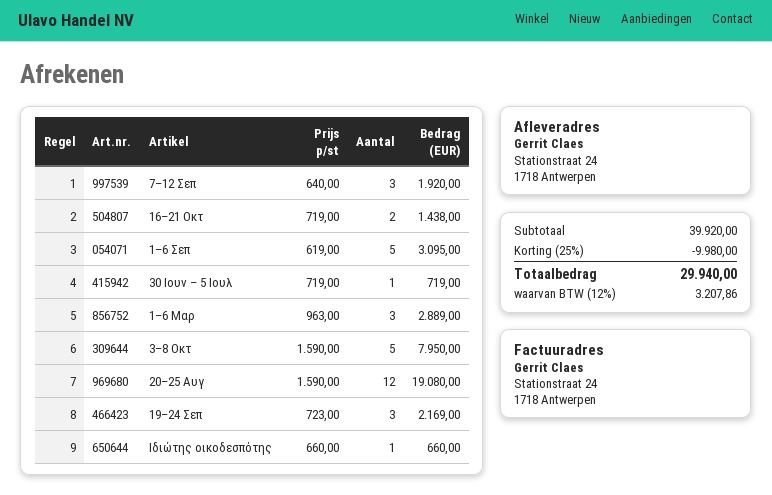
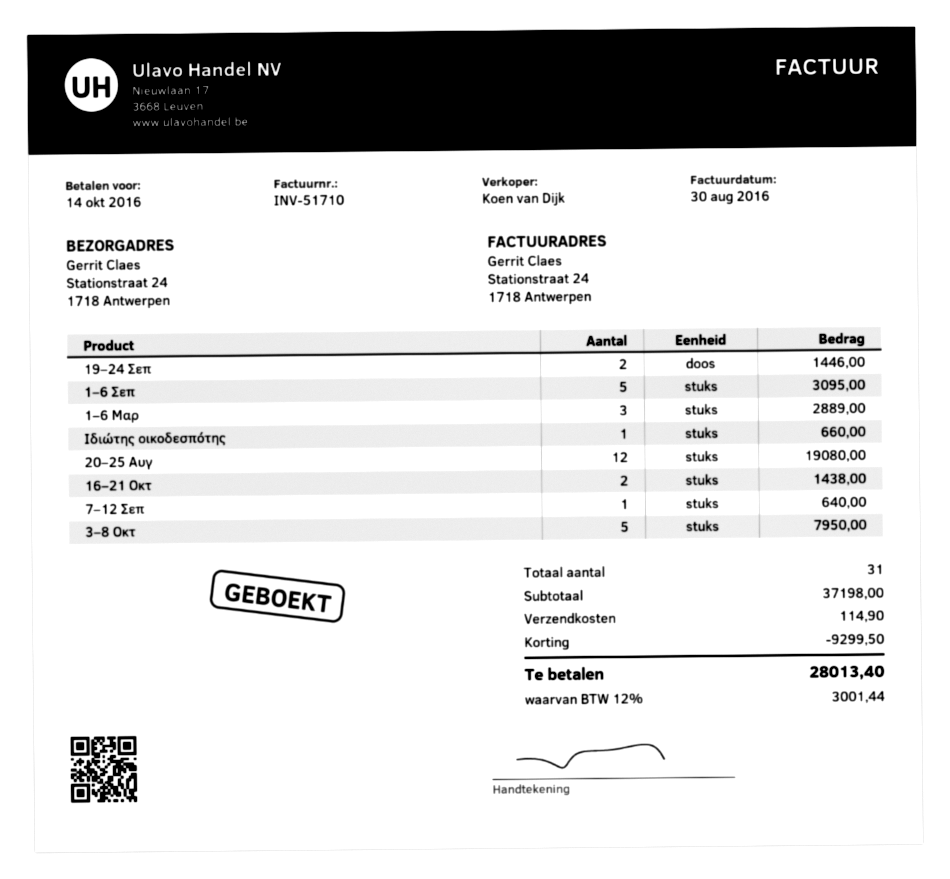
7–12 Σεπ: 3 for 1920.00 -> 1 for 640.00
30 Ιουν – 5 Ιουλ: 1 for 719.00 -> none
19–24 Σεπ: 3 for 2169.00 -> 2 for 1446.00
subtotal: 39920.00 -> 37198.00
discount: 9980.00 -> 9299.50
shipping: none -> 114.90
tax: 12% = 3207.86 -> 12% = 3001.44
total: 29940.00 -> 28013.40

